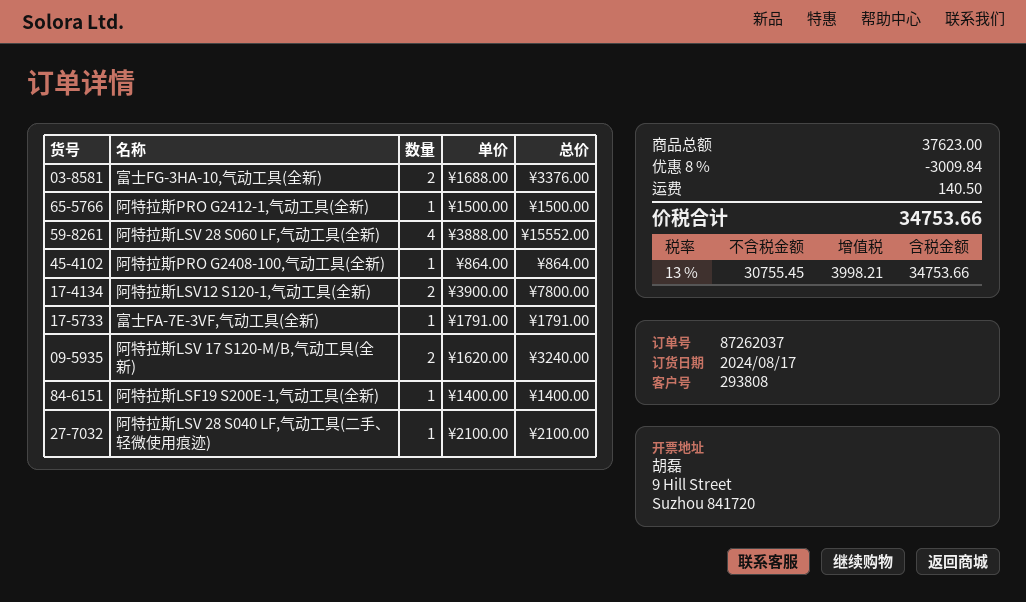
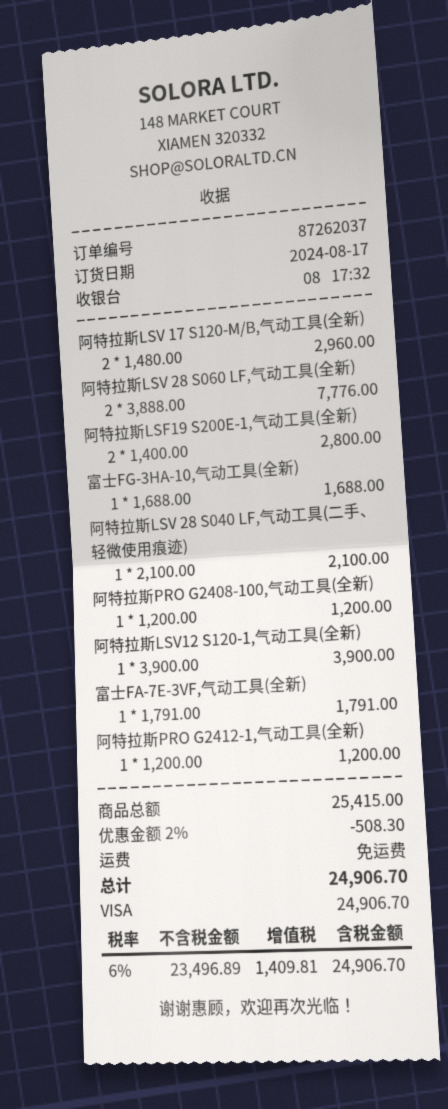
富士FG-3HA-10,气动工具(全新): 2 x 1688.00 = 3376.00 -> 1 x 1688.00 = 1688.00
阿特拉斯PRO G2412-1,气动工具(全新): 1 x 1500.00 = 1500.00 -> 1 x 1200.00 = 1200.00
阿特拉斯LSV 28 S060 LF,气动工具(全新): 4 x 3888.00 = 15552.00 -> 2 x 3888.00 = 7776.00
阿特拉斯PRO G2408-100,气动工具(全新): 1 x 864.00 = 864.00 -> 1 x 1200.00 = 1200.00
阿特拉斯LSV12 S120-1,气动工具(全新): 2 x 3900.00 = 7800.00 -> 1 x 3900.00 = 3900.00
阿特拉斯LSV 17 S120-M/B,气动工具(全新): 2 x 1620.00 = 3240.00 -> 2 x 1480.00 = 2960.00
阿特拉斯LSF19 S200E-1,气动工具(全新): 1 x 1400.00 = 1400.00 -> 2 x 1400.00 = 2800.00
subtotal: 37623.00 -> 25415.00
discount: 8% = 3009.84 -> 2% = 508.30
shipping: 140.50 -> 0.00
net: 30755.45 -> 23496.89
tax: 13% = 3998.21 -> 6% = 1409.81
total: 34753.66 -> 24906.70

